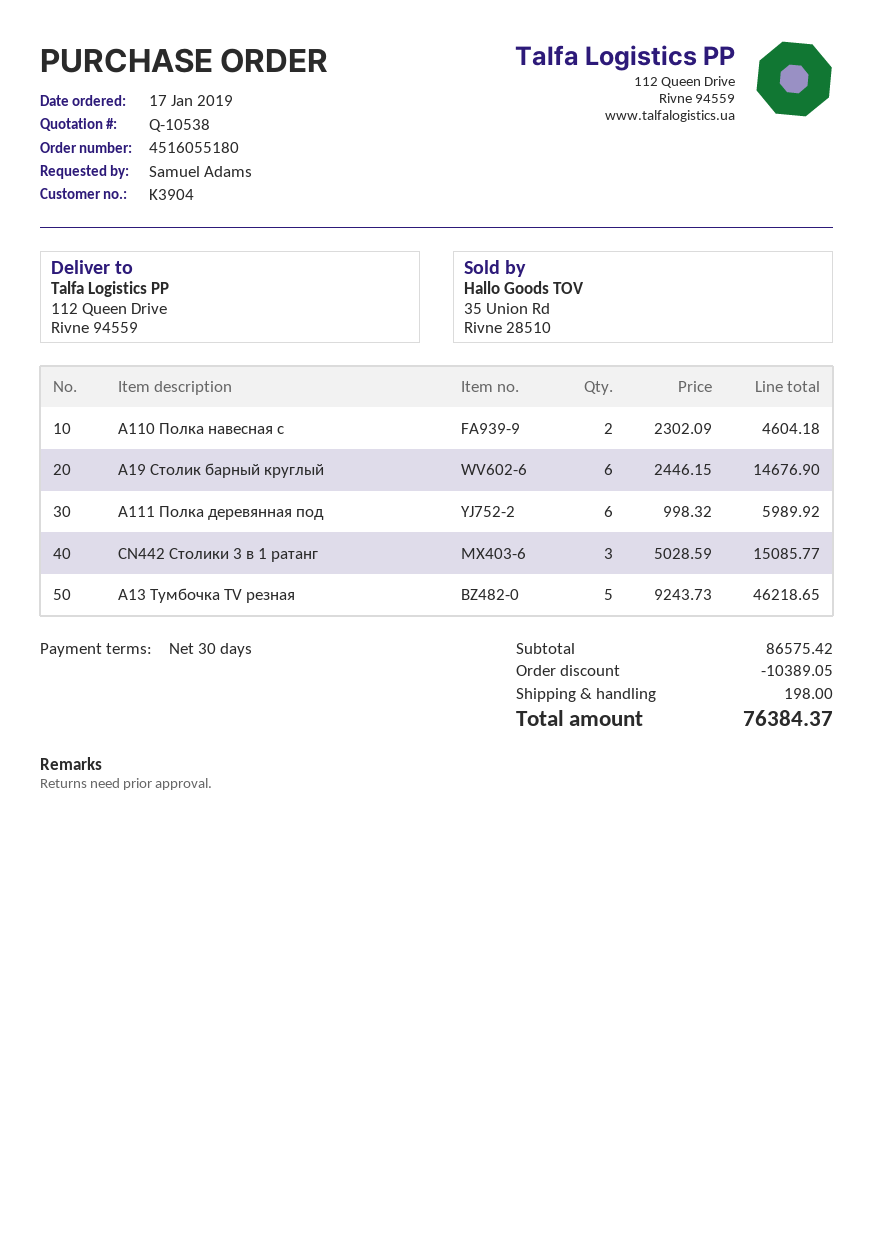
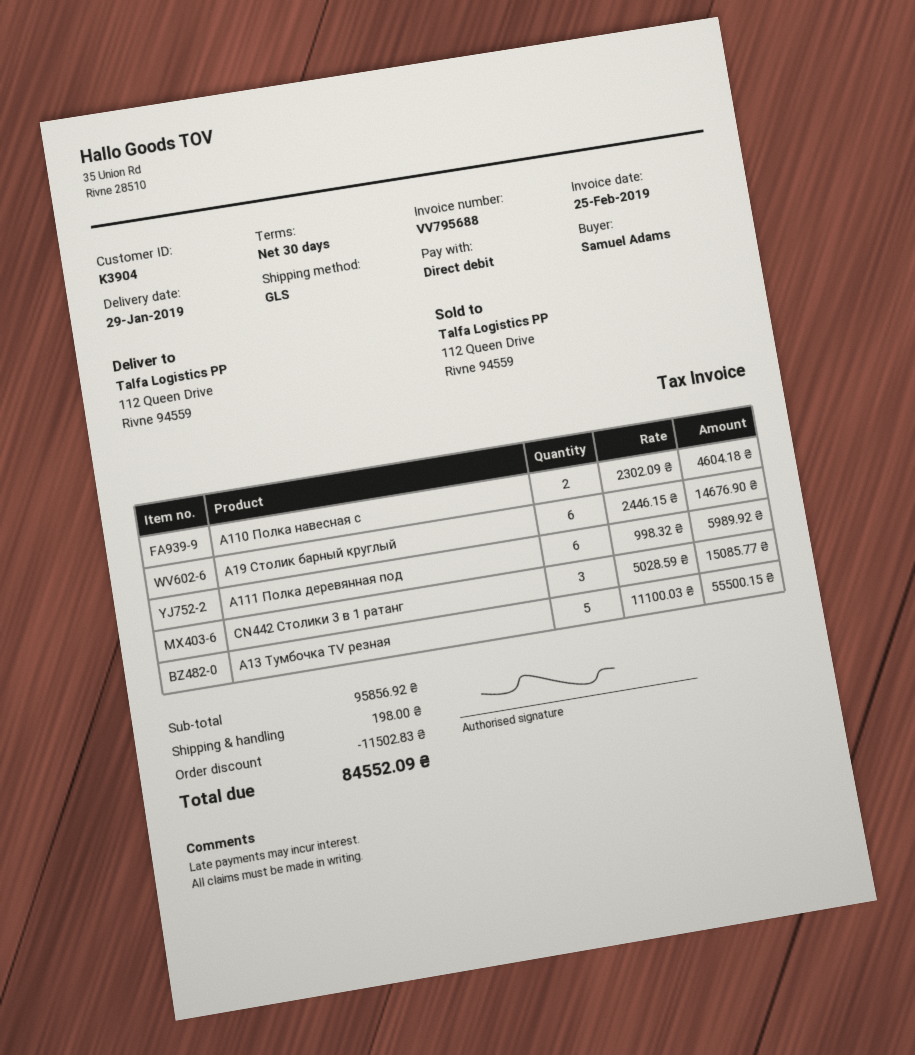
А13 Тумбочка TV резная: 5 x 9243.73 = 46218.65 -> 5 x 11100.03 = 55500.15
subtotal: 86575.42 -> 95856.92
discount: 10389.05 -> 11502.83
total: 76384.37 -> 84552.09

